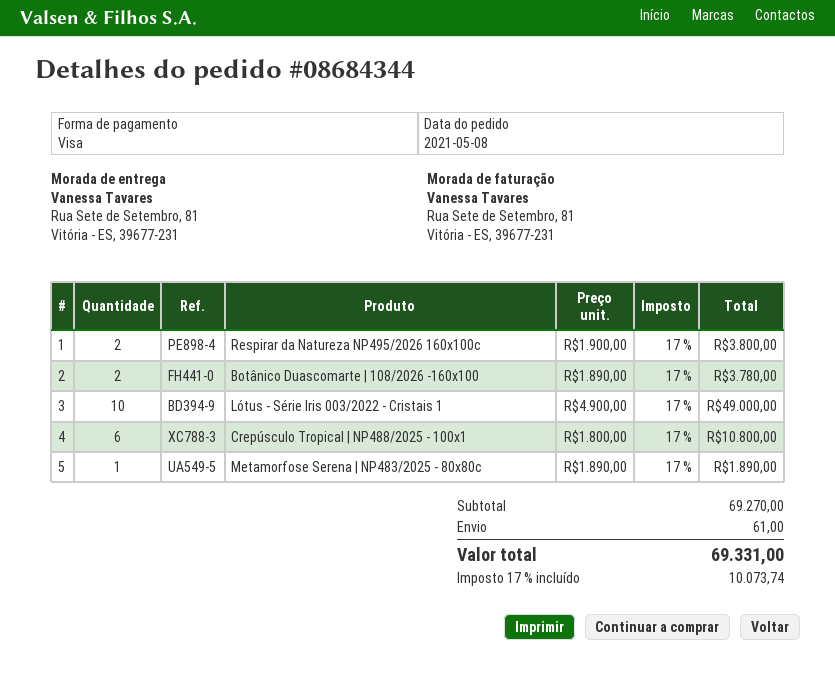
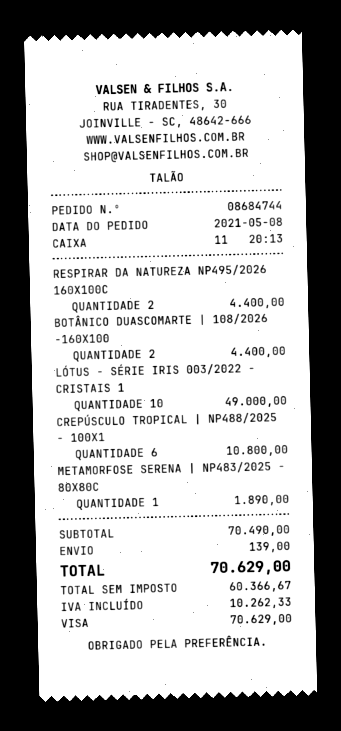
order number: 08684344 -> 08684744
Respirar da Natureza NP495/2026 160x100c: 2 for 3800.00 -> 2 for 4400.00
Botânico Duascomarte | 108/2026 -160x100: 2 for 3780.00 -> 2 for 4400.00
subtotal: 69270.00 -> 70490.00
shipping: 61.00 -> 139.00
tax: 10073.74 -> 10262.33
total: 69331.00 -> 70629.00

